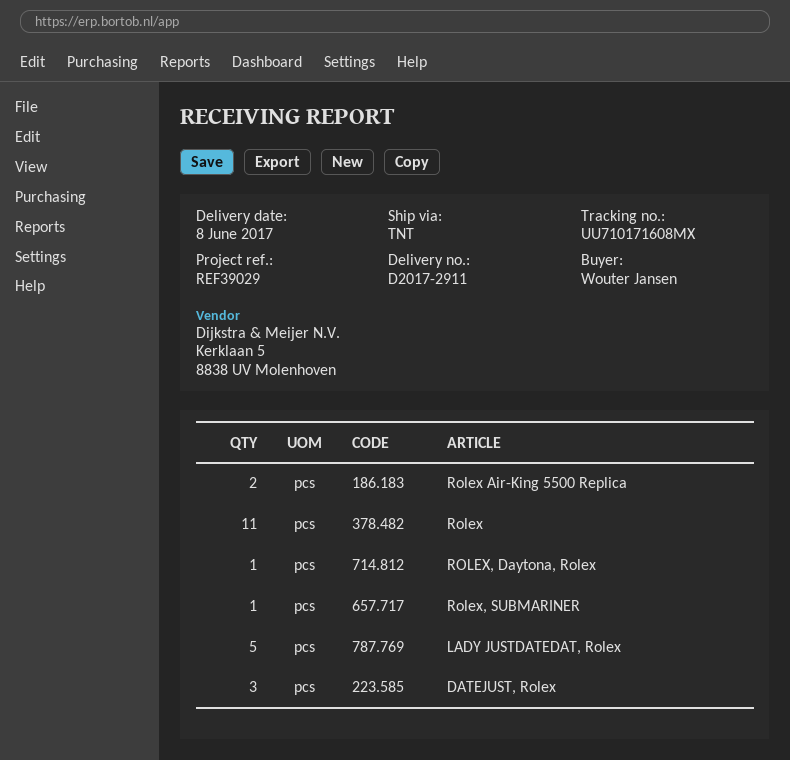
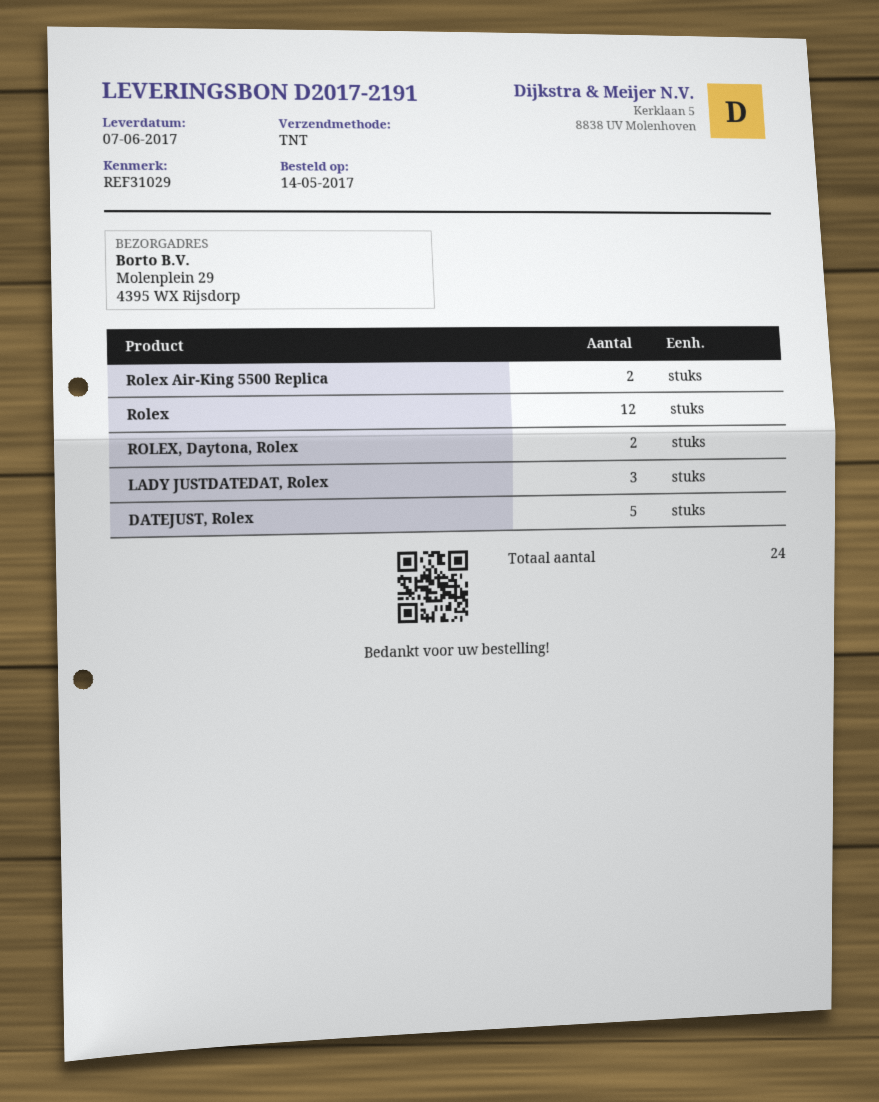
delivery note number: D2017-2911 -> D2017-2191
delivery date: 2017-06-08 -> 2017-06-07
reference: REF39029 -> REF31029
Rolex: 11 -> 12
ROLEX, Daytona, Rolex: 1 -> 2
Rolex, SUBMARINER: 1 -> none
LADY JUSTDATEDAT, Rolex: 5 -> 3
DATEJUST, Rolex: 3 -> 5

